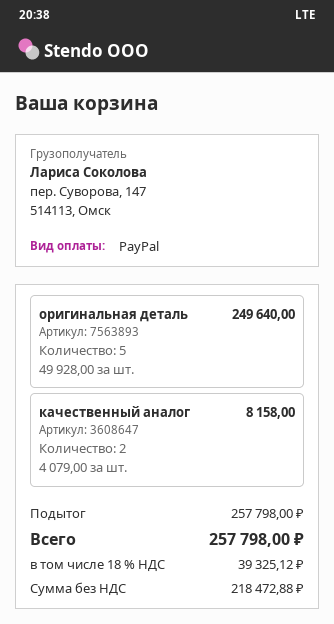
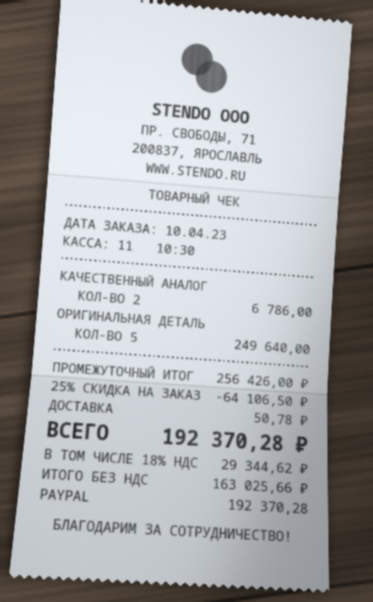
качественный аналог: 2 for 8158.00 -> 2 for 6786.00
subtotal: 257798.00 -> 256426.00
discount: none -> 25% = 64106.50
shipping: none -> 50.78
net: 218472.88 -> 163025.66
tax: 18% = 39325.12 -> 18% = 29344.62
total: 257798.00 -> 192370.28

